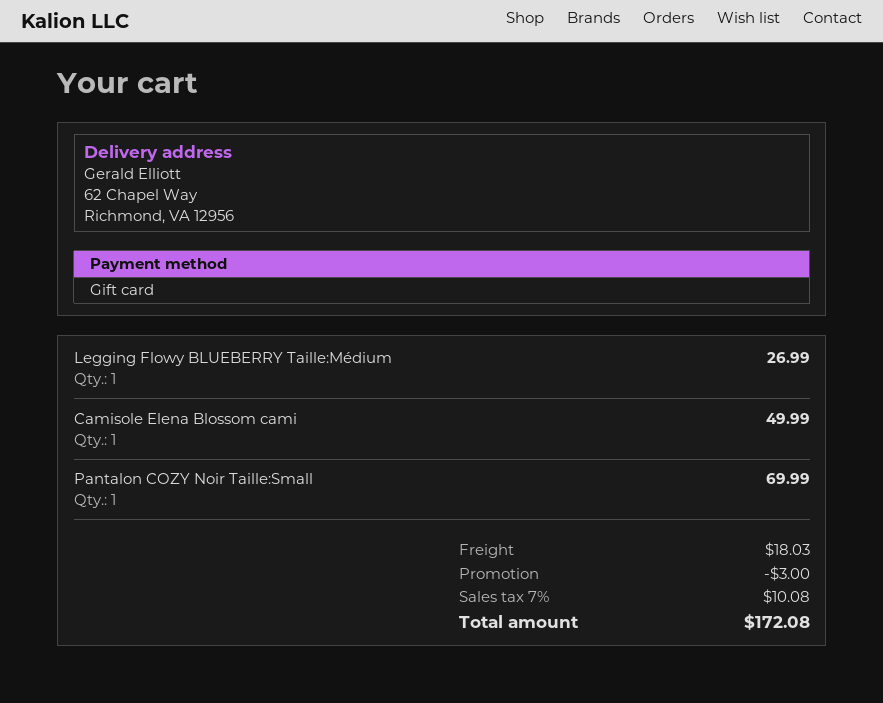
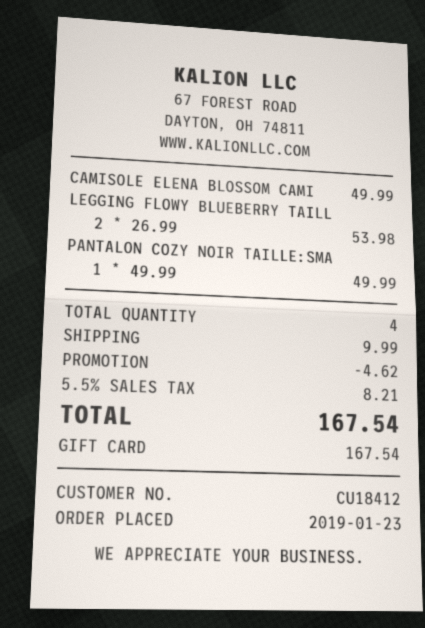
Legging Flowy BLUEBERRY Taille:Médium: 1 for 26.99 -> 2 for 53.98
Pantalon COZY Noir Taille:Small: 1 for 69.99 -> 1 for 49.99
discount: 3.00 -> 4.62
shipping: 18.03 -> 9.99
tax: 7% = 10.08 -> 5.5% = 8.21
total: 172.08 -> 167.54

